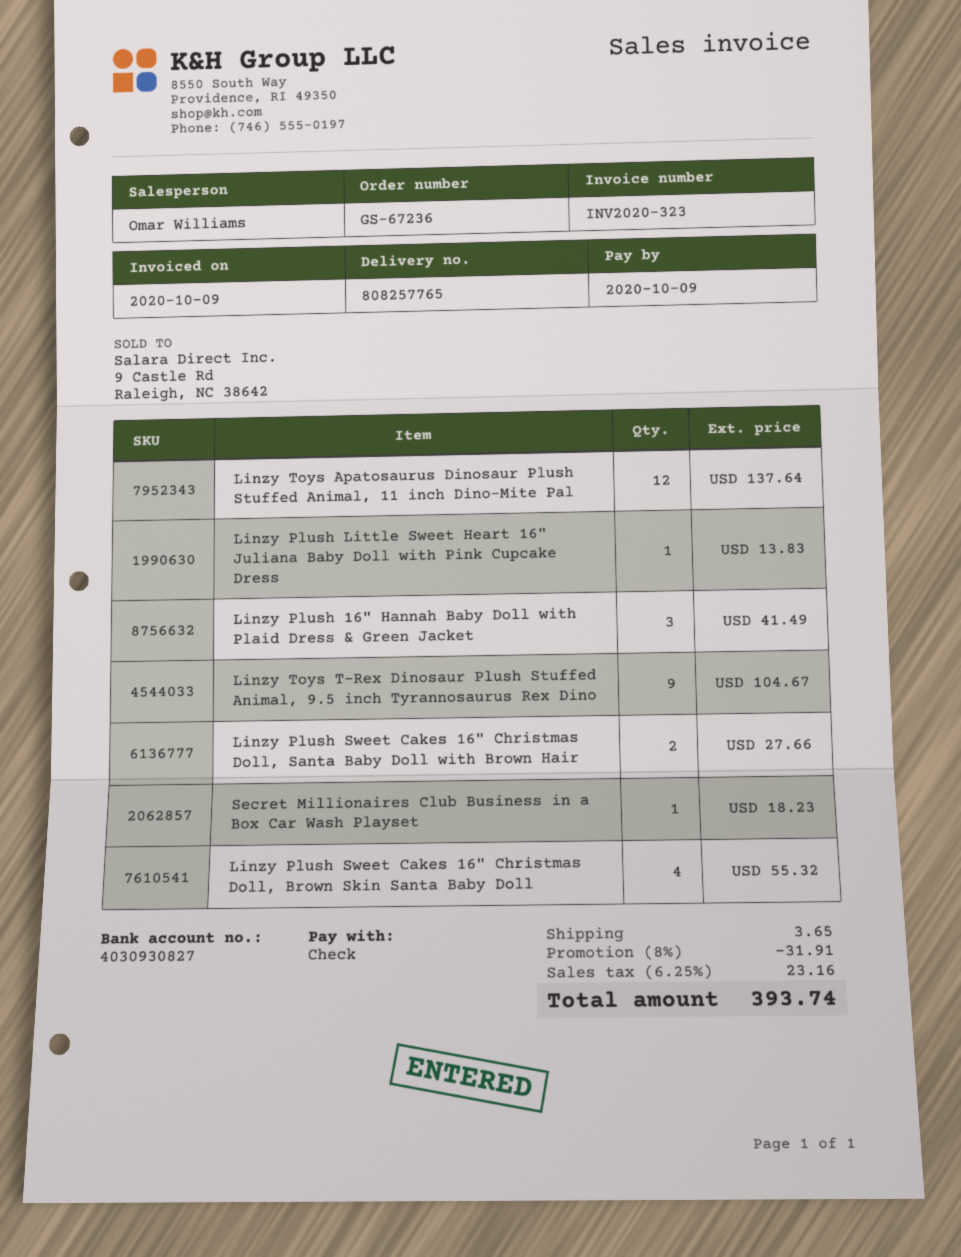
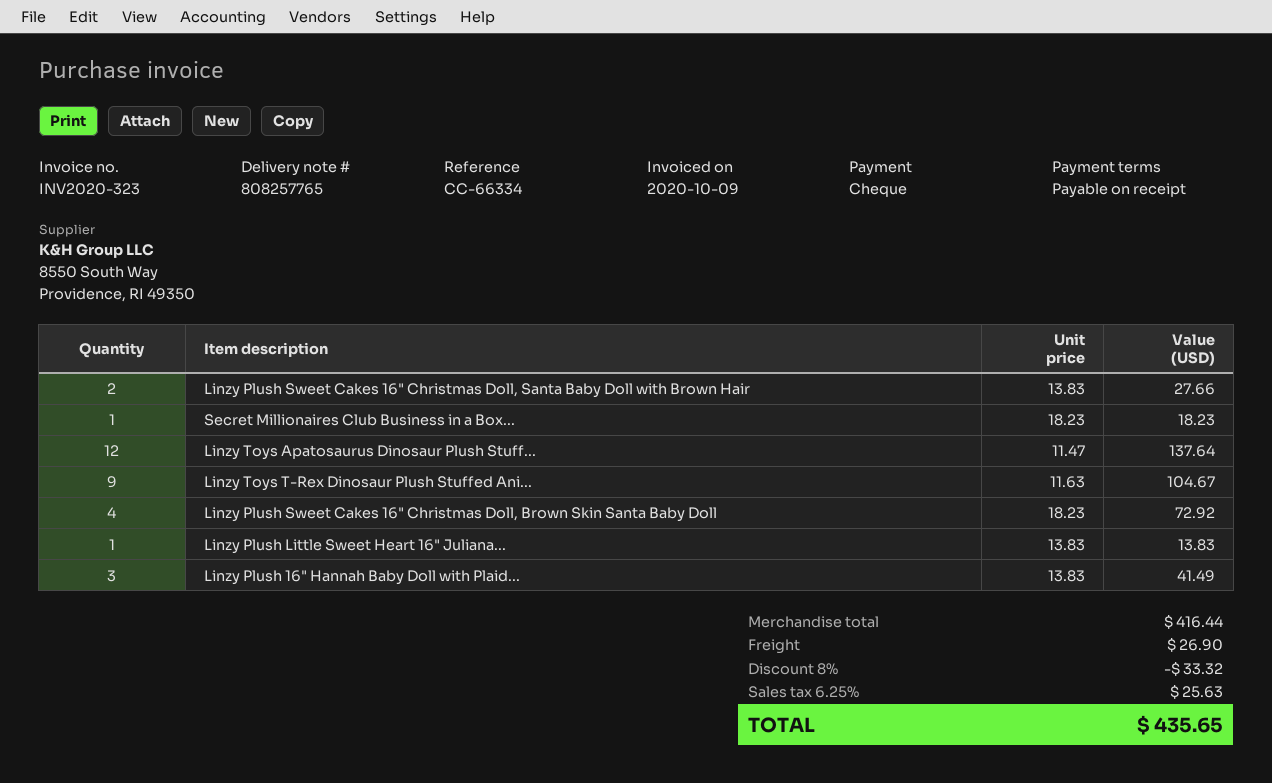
Linzy Plush Sweet Cakes 16" Christmas Doll, Brown Skin Santa Baby Doll: 4 for 55.32 -> 4 for 72.92
discount: 8% = 31.91 -> 8% = 33.32
shipping: 3.65 -> 26.90
tax: 6.25% = 23.16 -> 6.25% = 25.63
total: 393.74 -> 435.65

